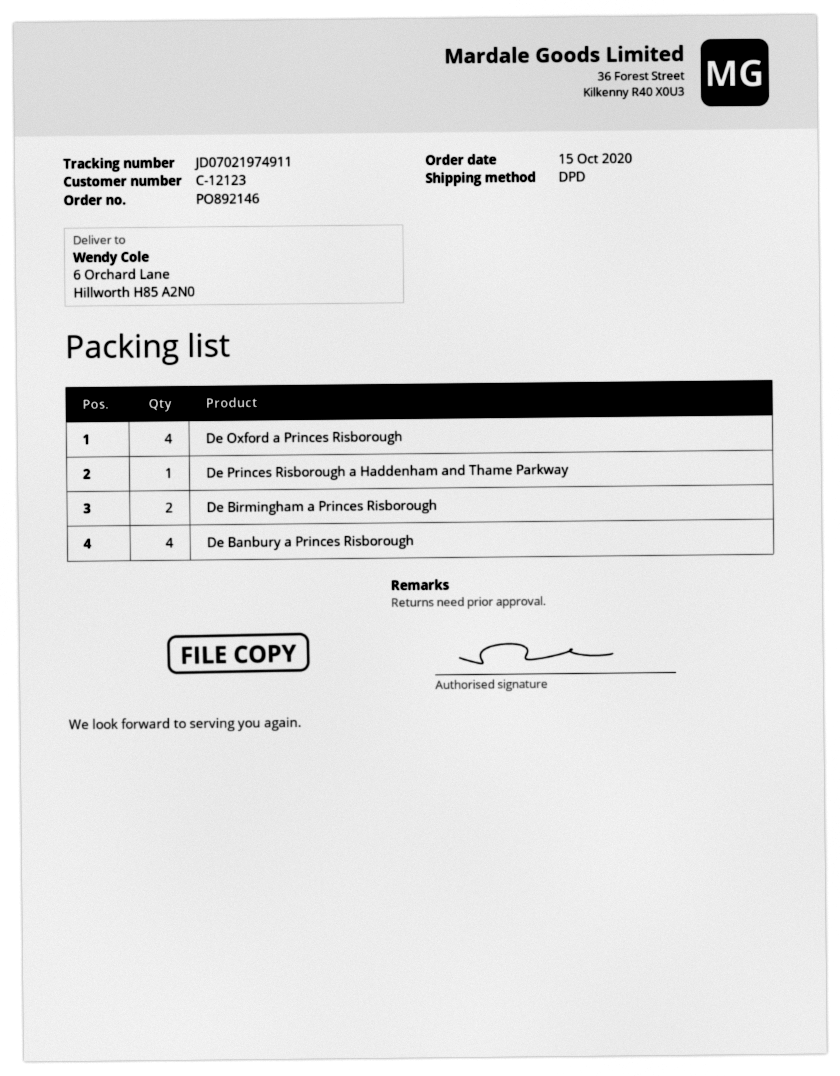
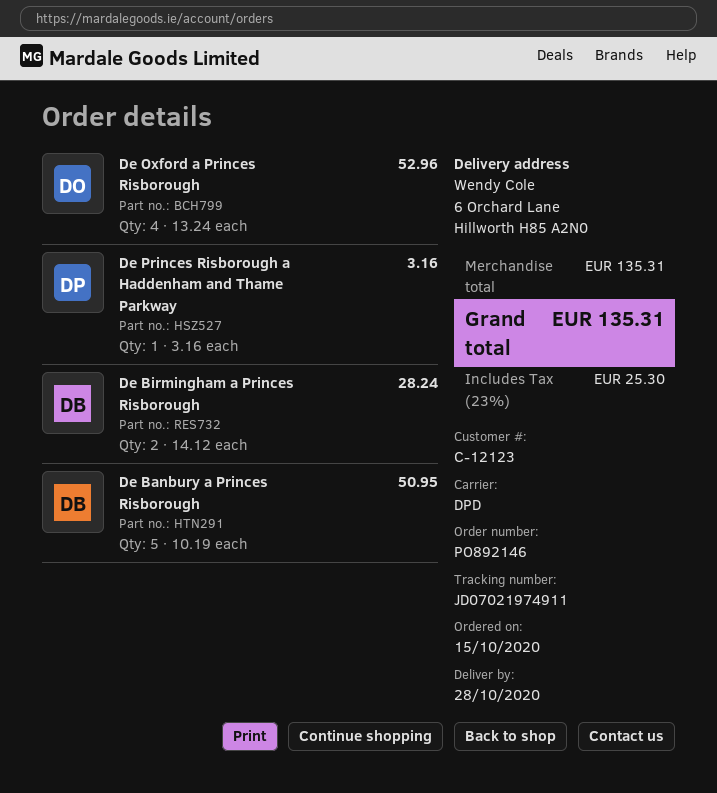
De Banbury a Princes Risborough: 4 -> 5

